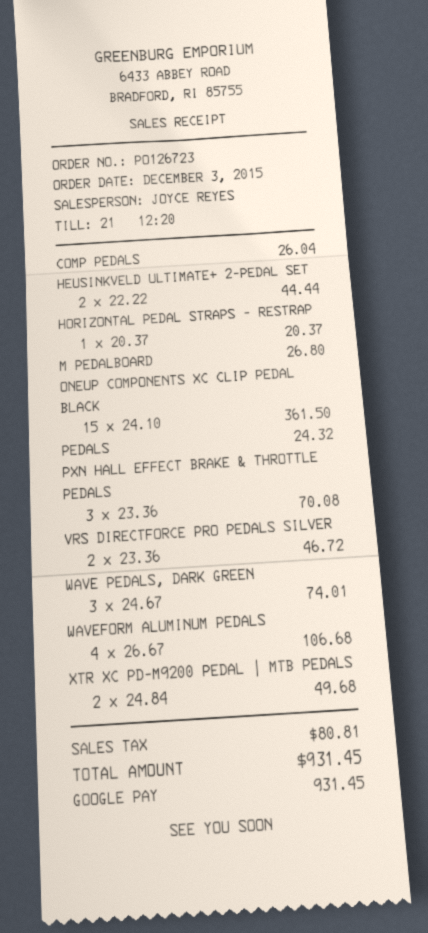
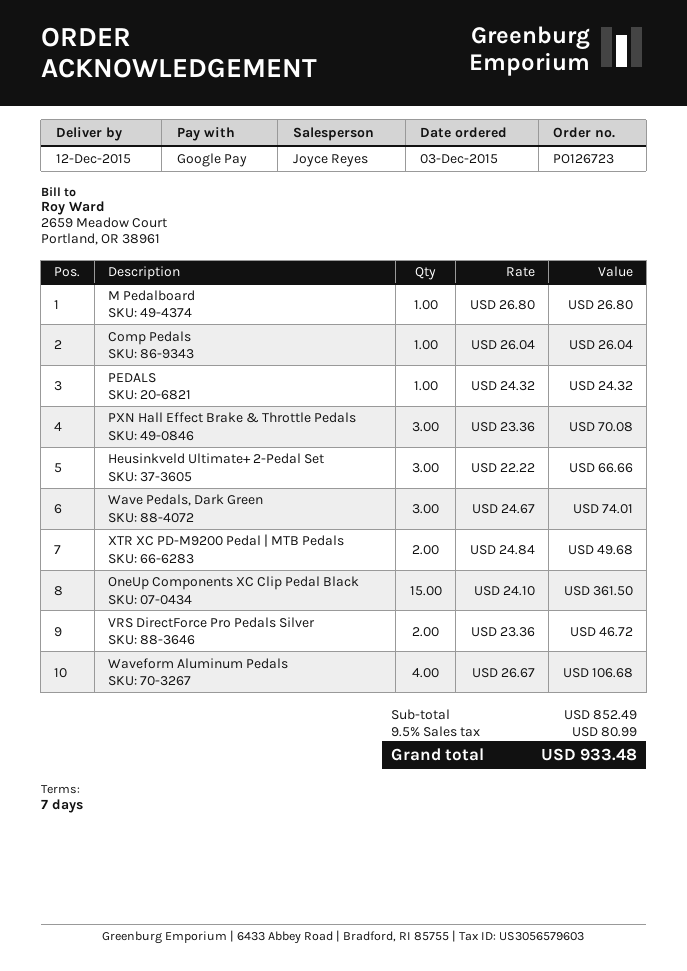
HEUSINKVELD ULTIMATE+ 2-PEDAL SET: 2 x 22.22 = 44.44 -> 3 x 22.22 = 66.66
HORIZONTAL PEDAL STRAPS – RESTRAP: 1 x 20.37 = 20.37 -> none
tax: 80.81 -> 80.99
total: 931.45 -> 933.48

